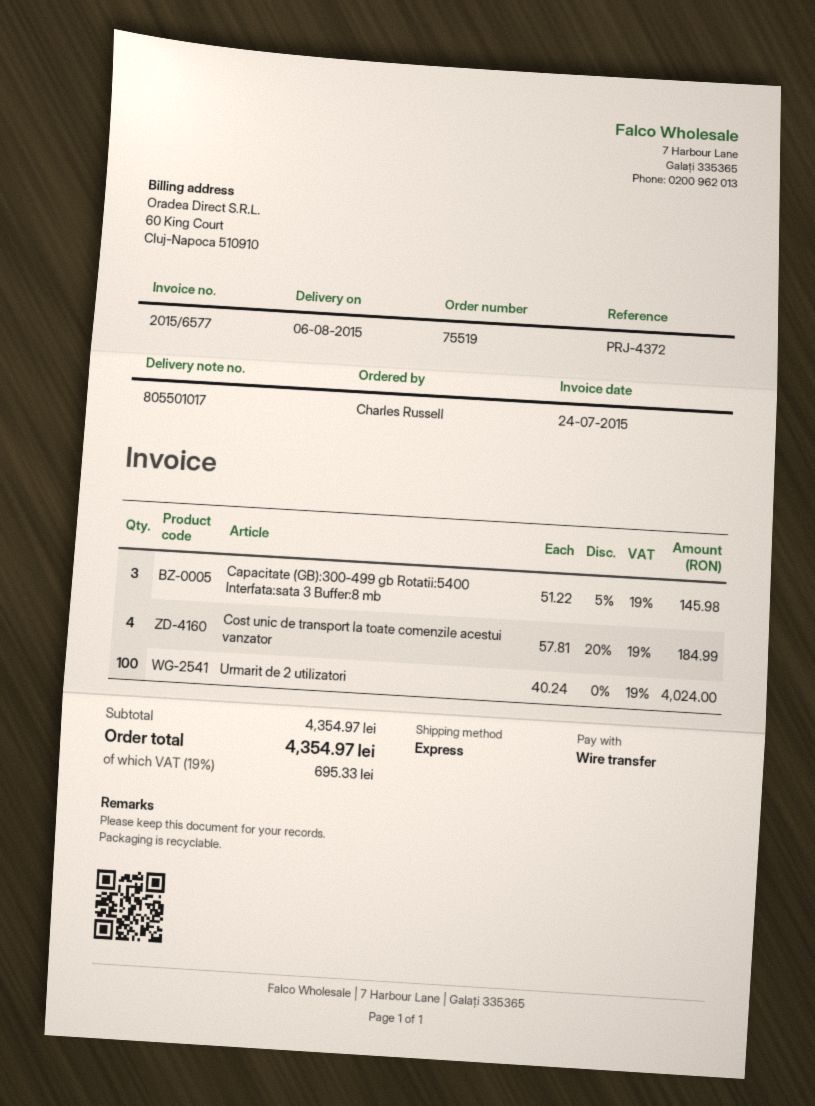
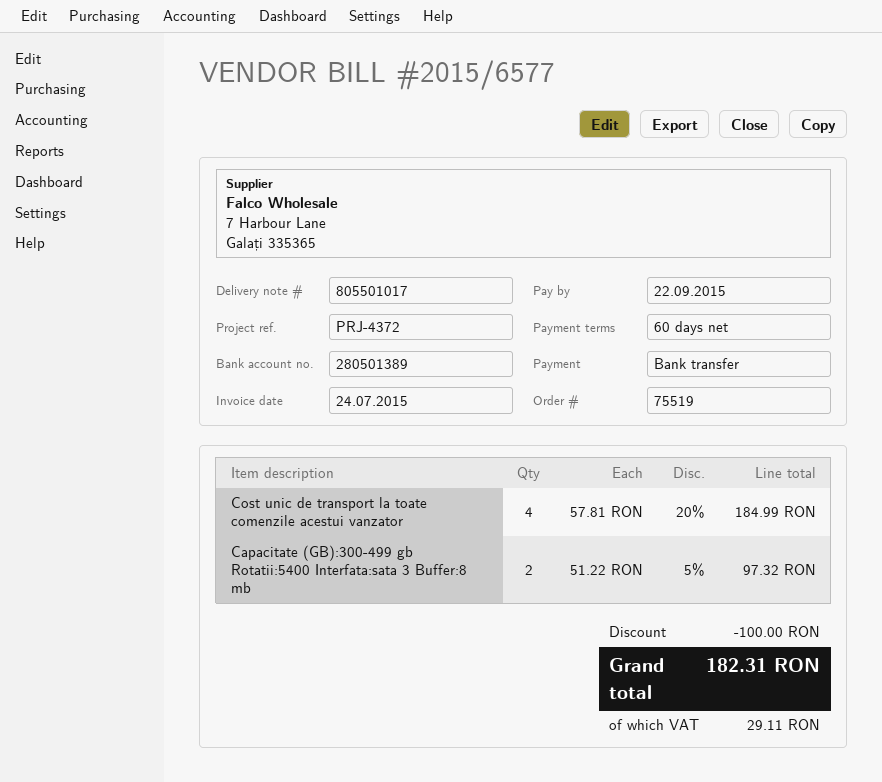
Capacitate (GB):300-499 gb Rotatii:5400 Interfata:sata 3 Buffer:8 mb: 3 x 51.22 - 5% = 145.98 -> 2 x 51.22 - 5% = 97.32
Urmarit de 2 utilizatori: 100 x 40.24 = 4024.00 -> none
discount: none -> 100.00
tax: 695.33 -> 29.11
total: 4354.97 -> 182.31

